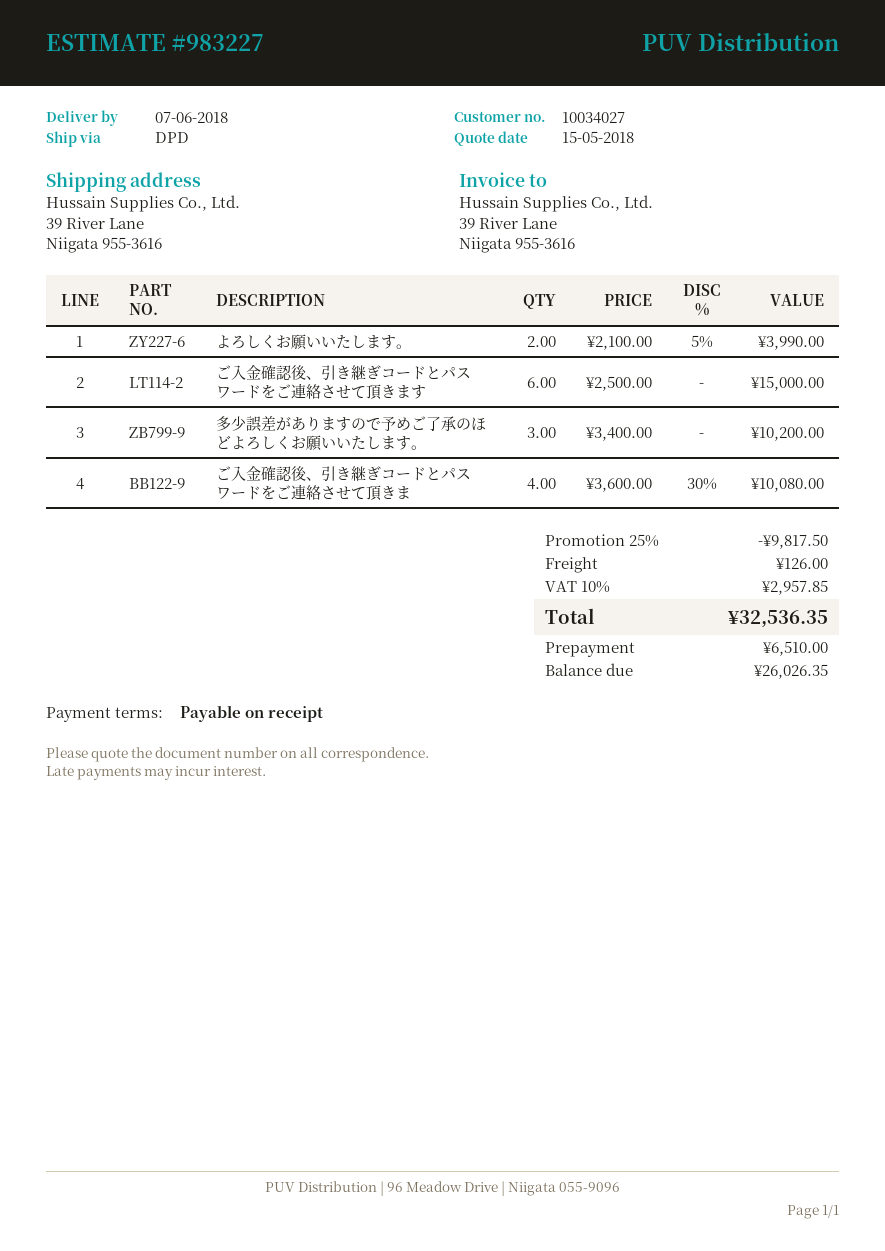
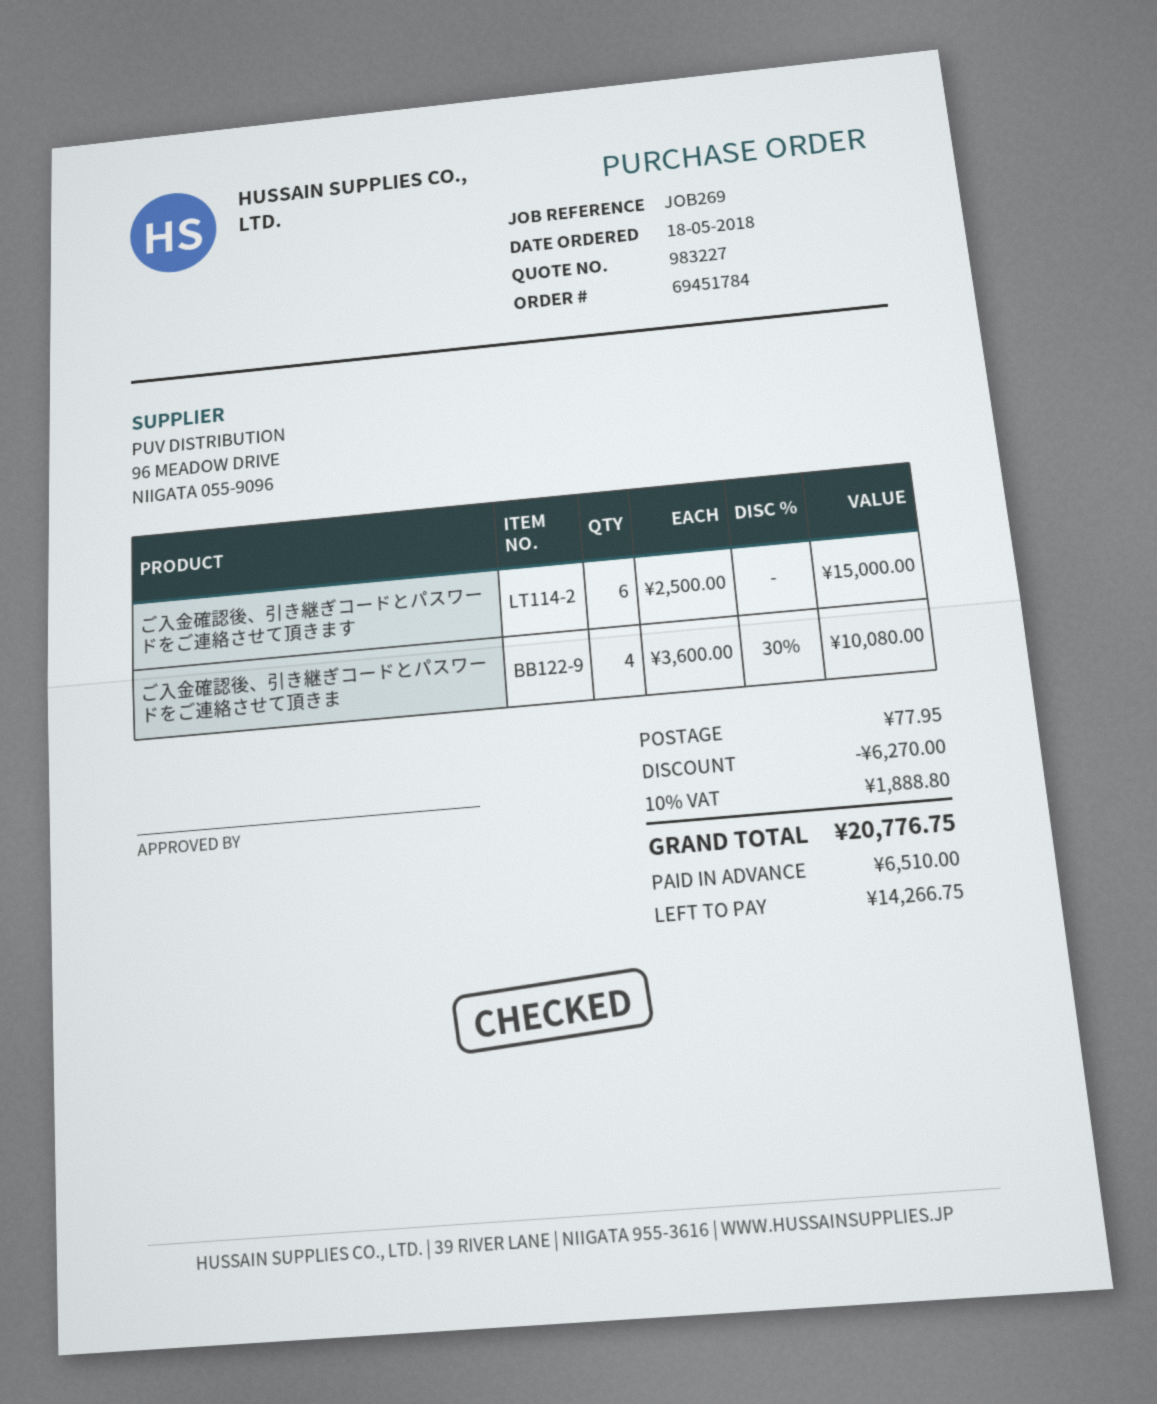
よろしくお願いいたします。: 2 x 2100.00 - 5% = 3990.00 -> none
多少誤差がありますので予めご了承のほどよろしくお願いいたします。: 3 x 3400.00 = 10200.00 -> none
discount: 9817.50 -> 6270.00
shipping: 126.00 -> 77.95
tax: 10% = 2957.85 -> 10% = 1888.80
total: 32536.35 -> 20776.75
balance: 26026.35 -> 14266.75

